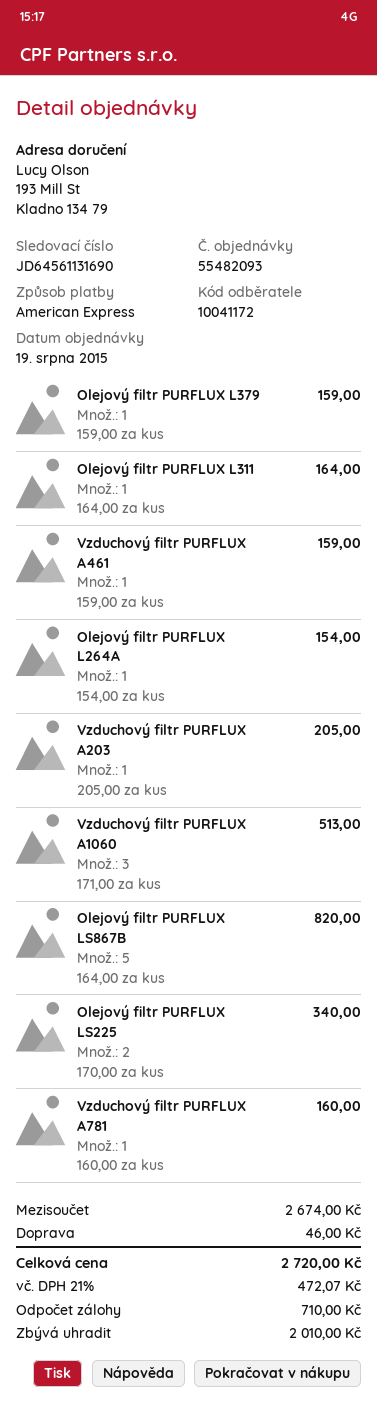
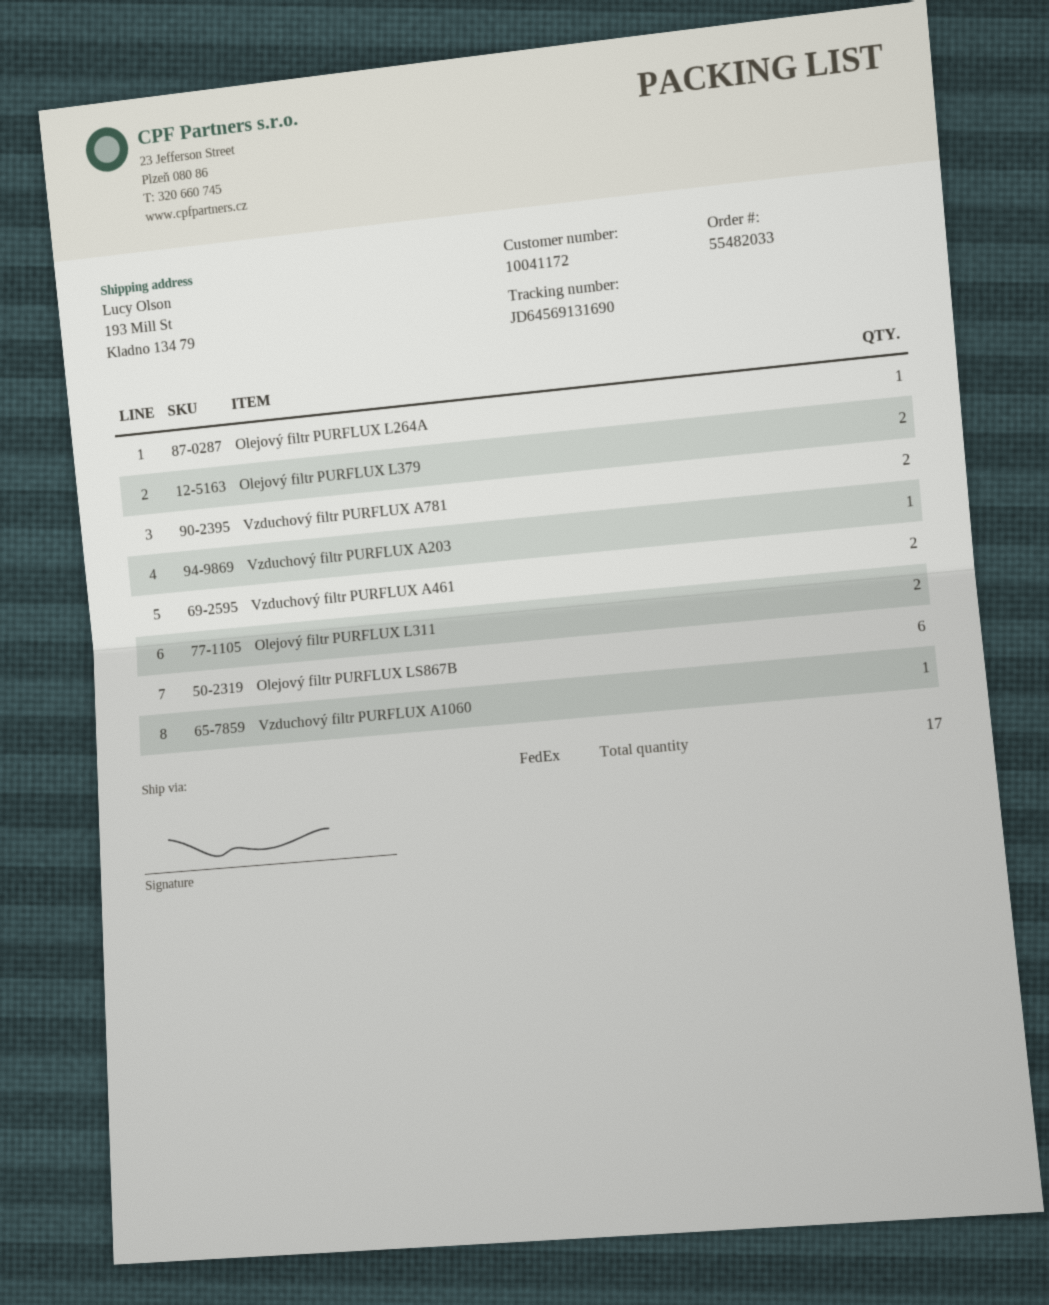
order number: 55482093 -> 55482033
tracking number: JD64561131690 -> JD64569131690
Olejový filtr PURFLUX L379: 1 -> 2
Olejový filtr PURFLUX L311: 1 -> 2
Vzduchový filtr PURFLUX A461: 1 -> 2
Vzduchový filtr PURFLUX A1060: 3 -> 1
Olejový filtr PURFLUX LS867B: 5 -> 6
Olejový filtr PURFLUX LS225: 2 -> none
Vzduchový filtr PURFLUX A781: 1 -> 2

